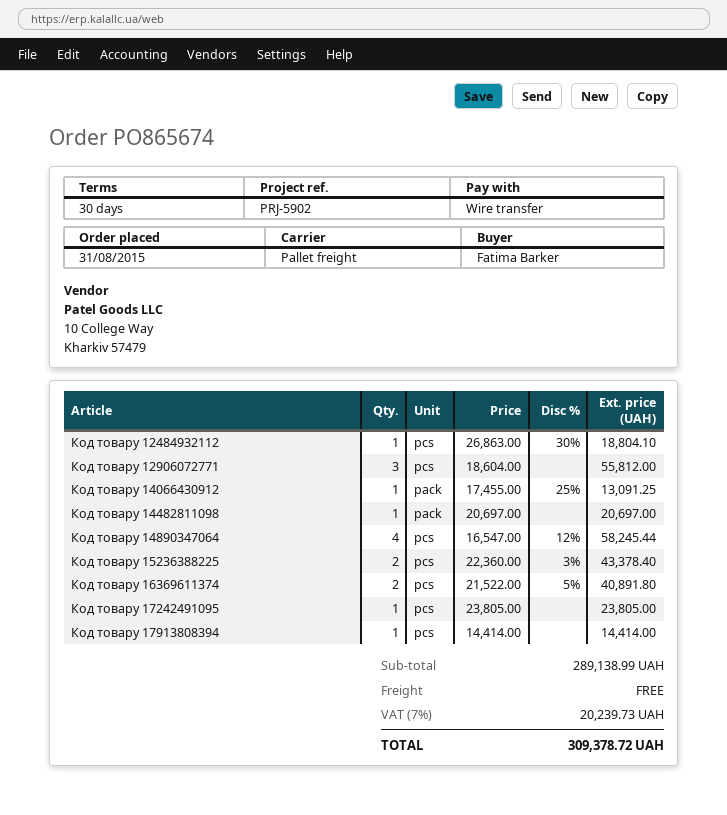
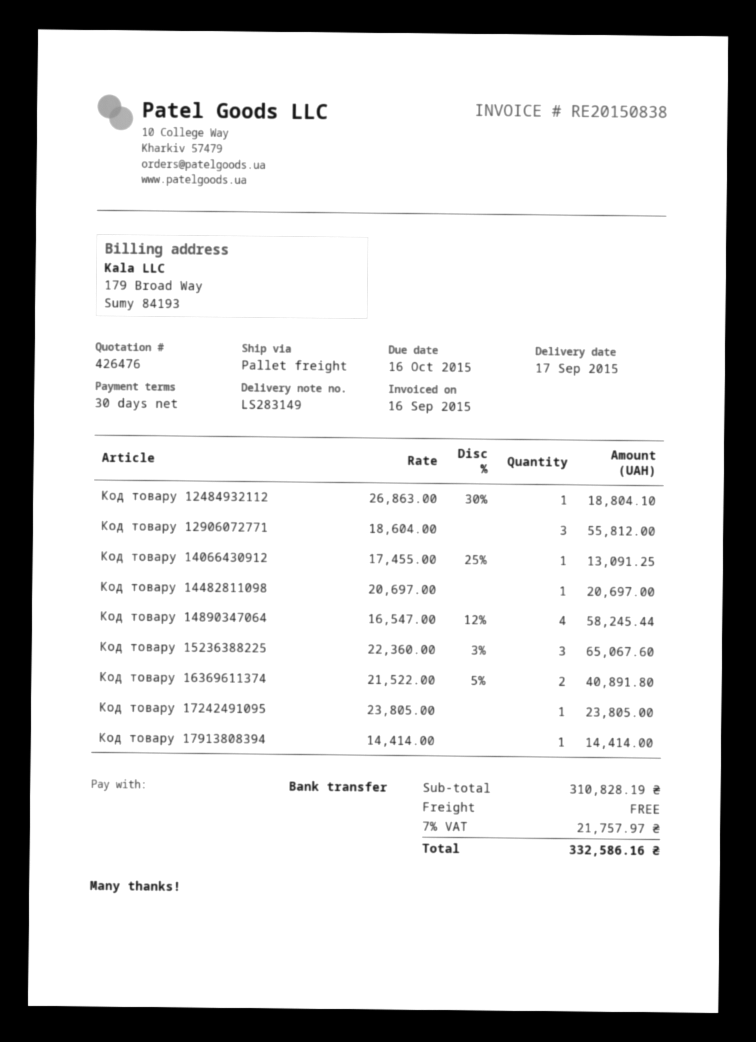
Код товару 15236388225: 2 x 22360.00 - 3% = 43378.40 -> 3 x 22360.00 - 3% = 65067.60
subtotal: 289138.99 -> 310828.19
tax: 7% = 20239.73 -> 7% = 21757.97
total: 309378.72 -> 332586.16

